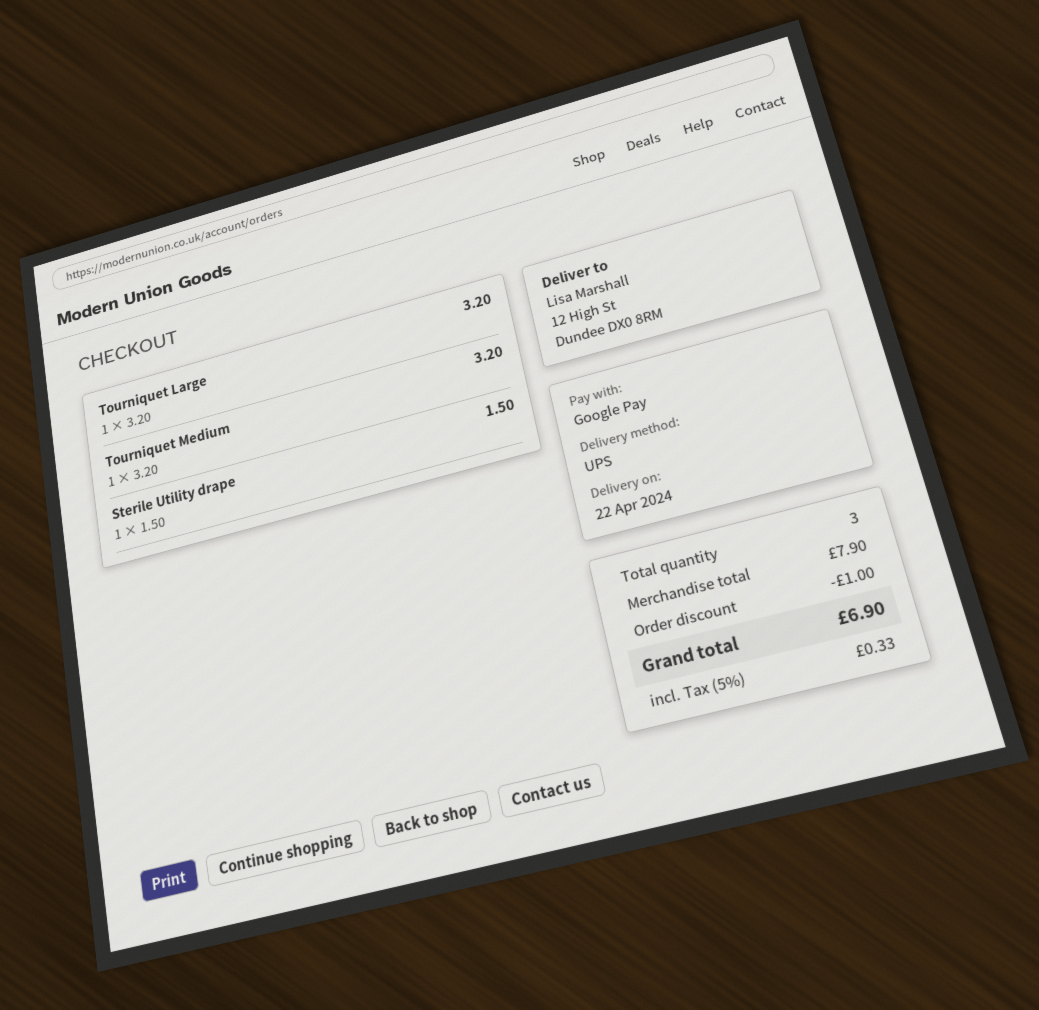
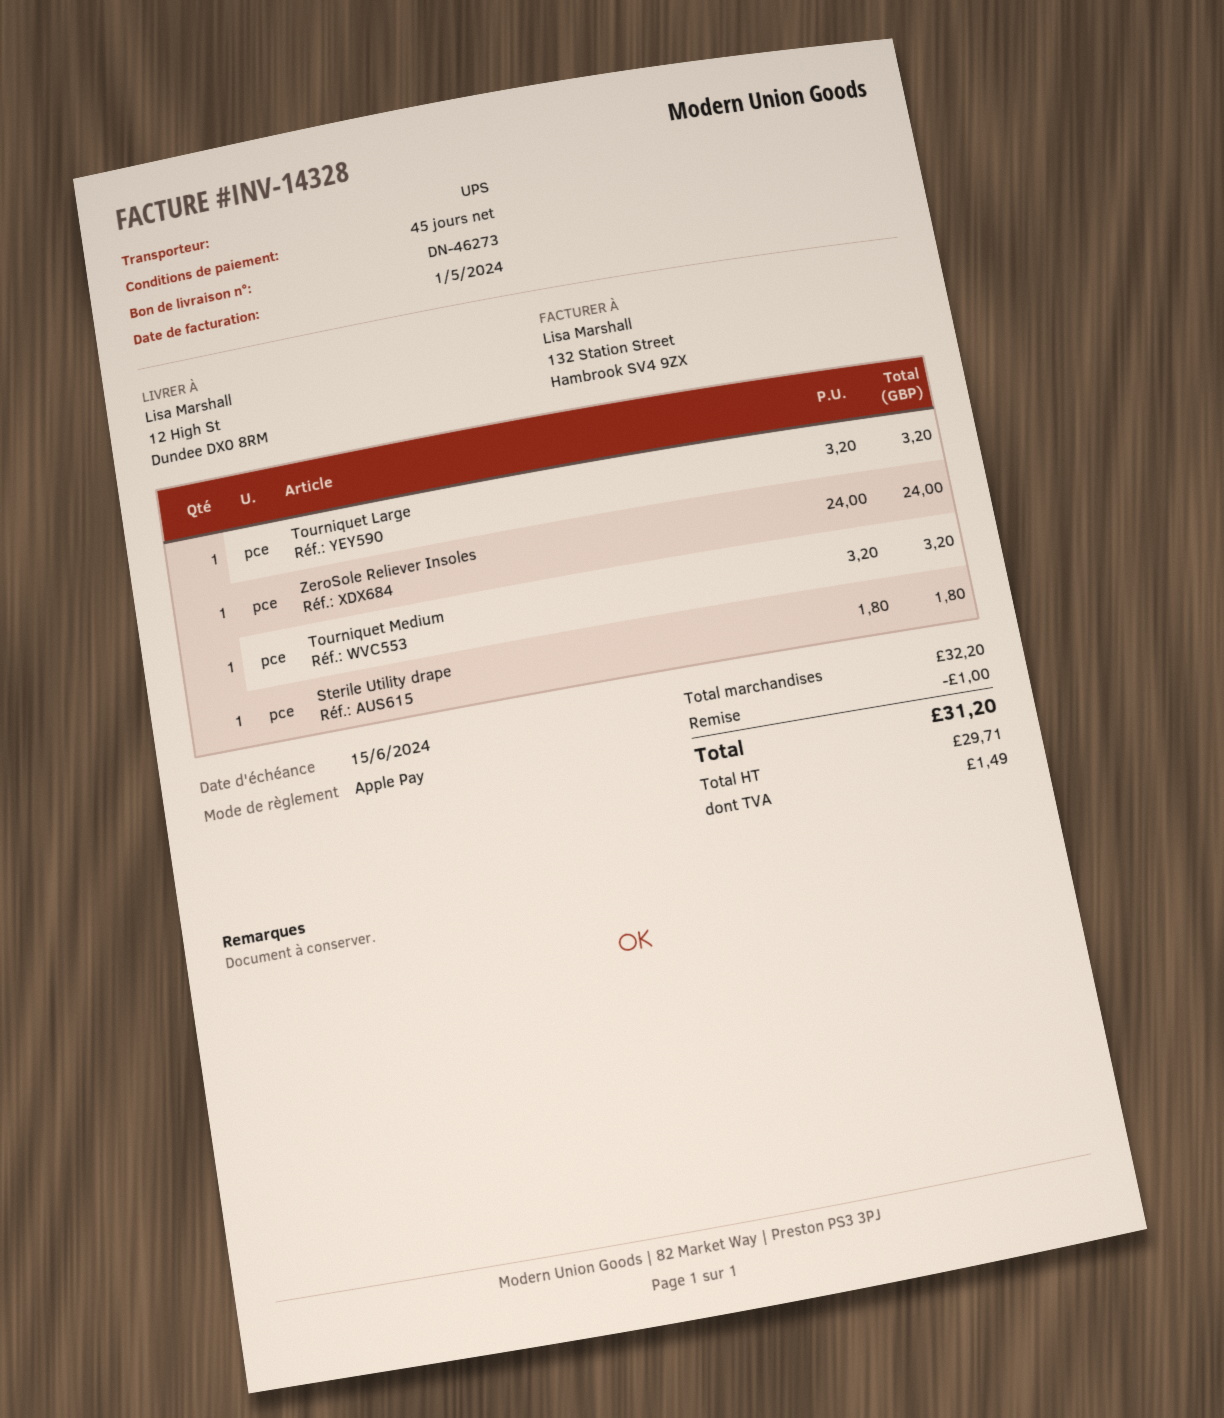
payment method: Google Pay -> Apple Pay
Sterile Utility drape: 1 x 1.50 = 1.50 -> 1 x 1.80 = 1.80
ZeroSole Reliever Insoles: none -> 1 x 24.00 = 24.00
subtotal: 7.90 -> 32.20
tax: 0.33 -> 1.49
total: 6.90 -> 31.20

